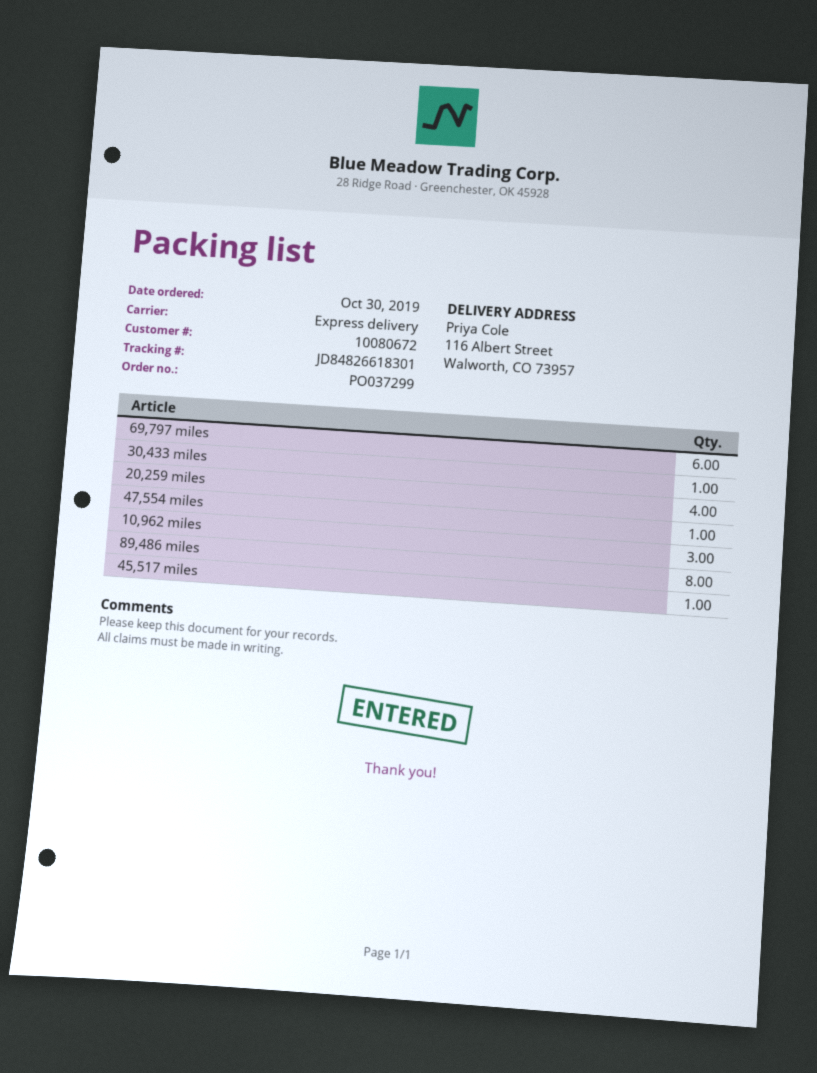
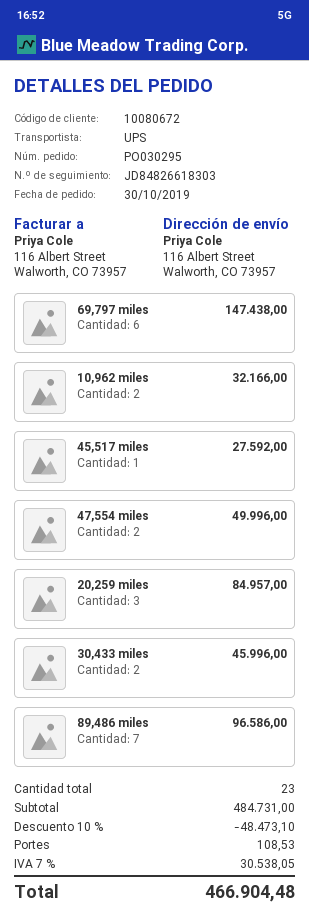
order number: PO037299 -> PO030295
shipping method: express -> UPS
tracking number: JD84826618301 -> JD84826618303
30,433 miles: 1 -> 2
20,259 miles: 4 -> 3
47,554 miles: 1 -> 2
10,962 miles: 3 -> 2
89,486 miles: 8 -> 7

